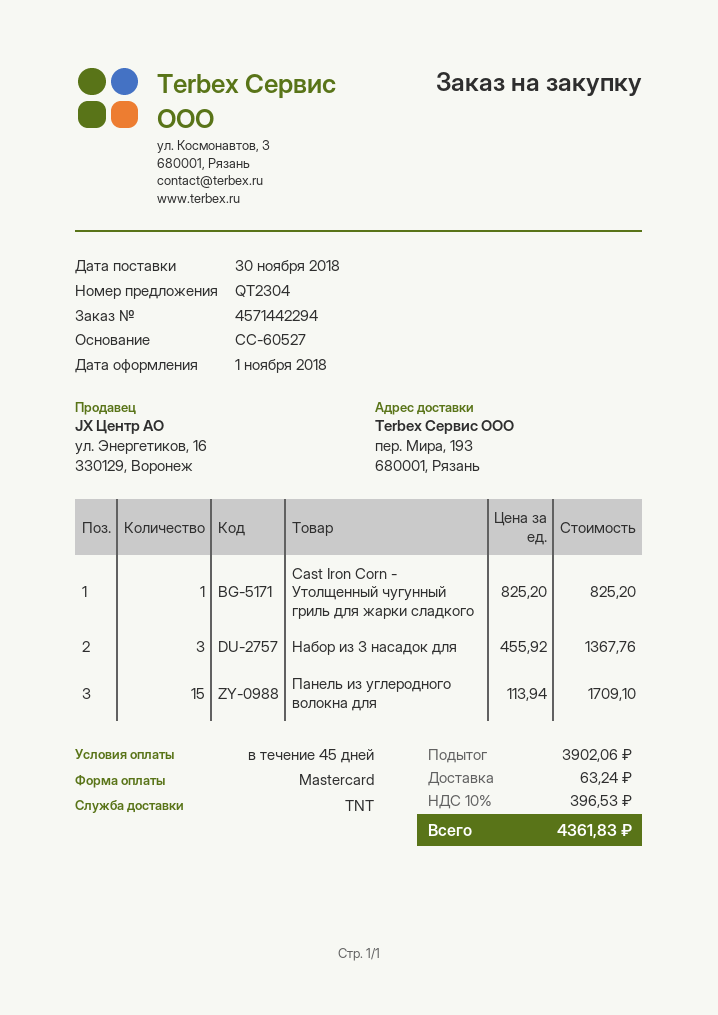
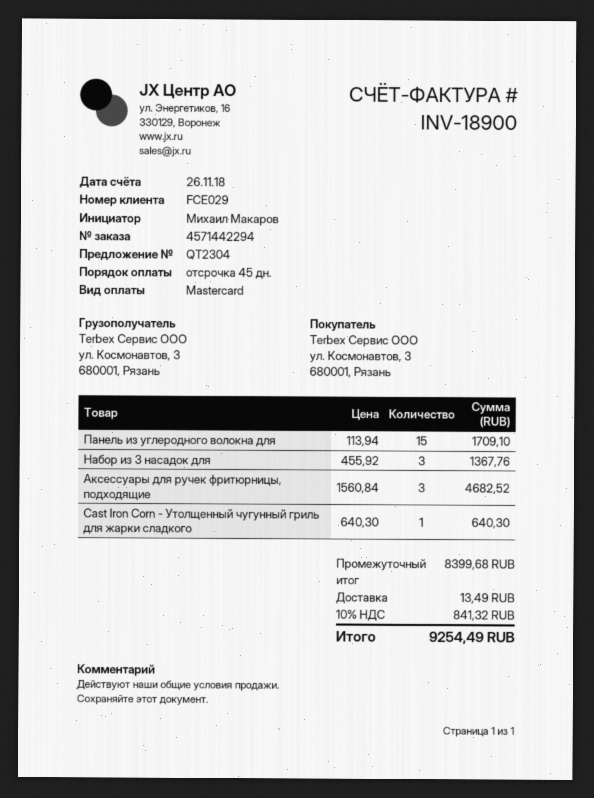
ship to: пер. Мира, 193, 680001, Рязань -> ул. Космонавтов, 3, 680001, Рязань
Cast Iron Corn - Утолщенный чугунный гриль для жарки сладкого: 1 x 825.20 = 825.20 -> 1 x 640.30 = 640.30
Аксессуары для ручек фритюрницы, подходящие: none -> 3 x 1560.84 = 4682.52
subtotal: 3902.06 -> 8399.68
shipping: 63.24 -> 13.49
tax: 10% = 396.53 -> 10% = 841.32
total: 4361.83 -> 9254.49

